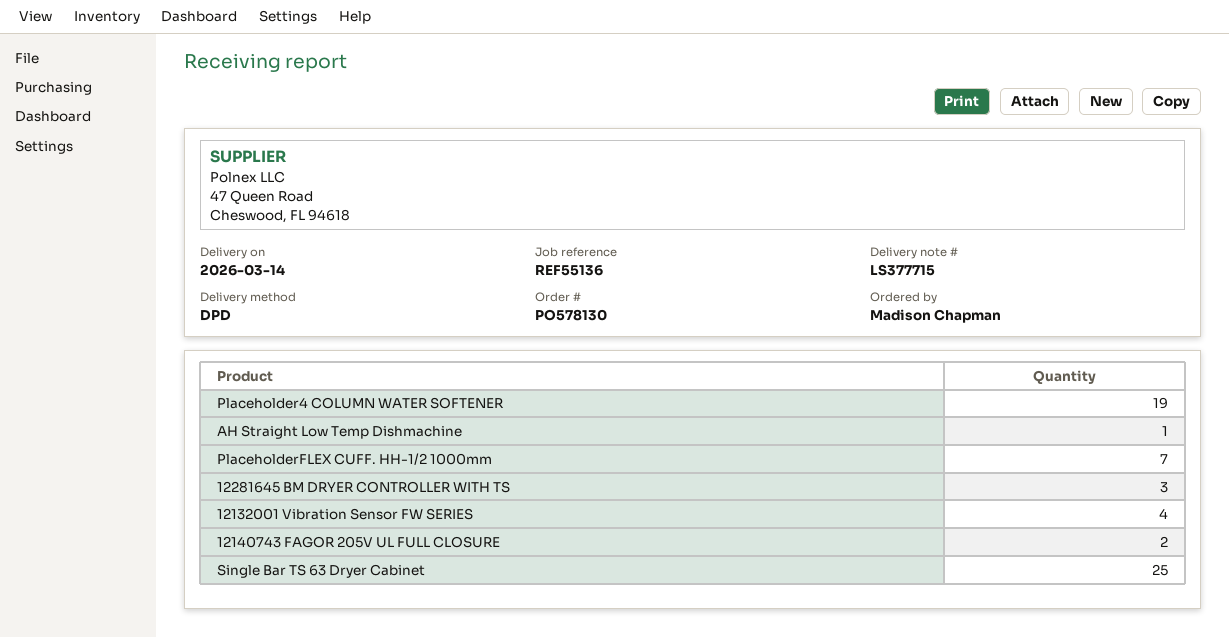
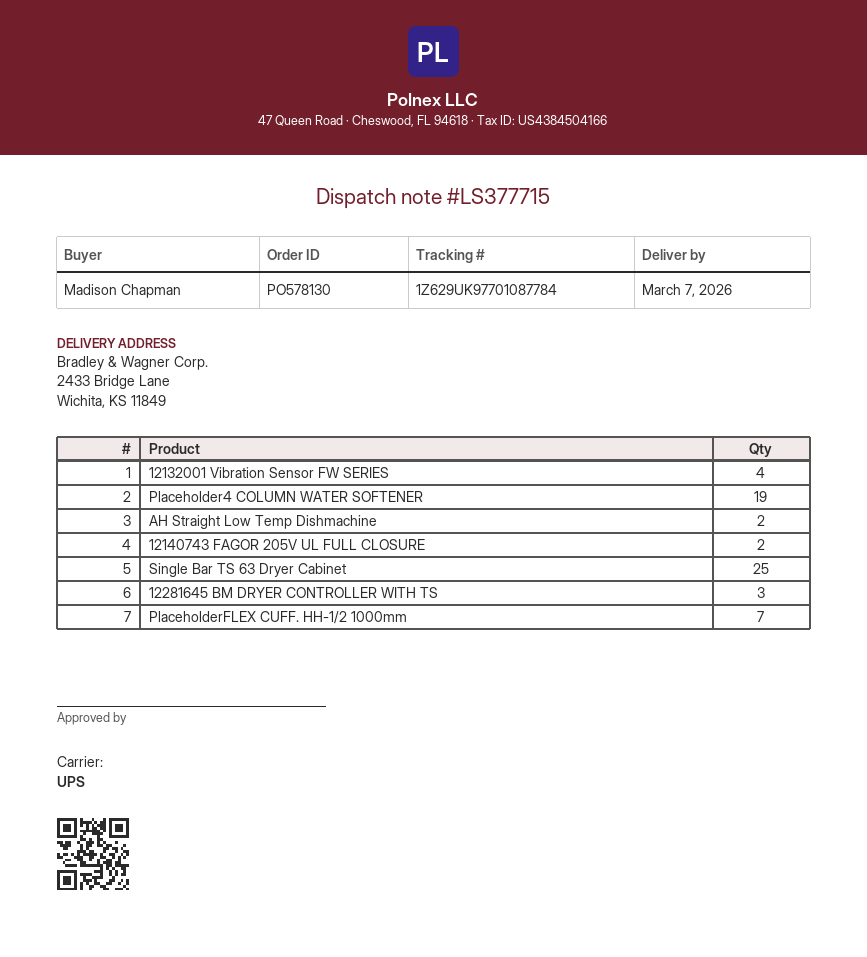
delivery date: 2026-03-14 -> 2026-03-07
shipping method: DPD -> UPS
AH Straight Low Temp Dishmachine: 1 -> 2

